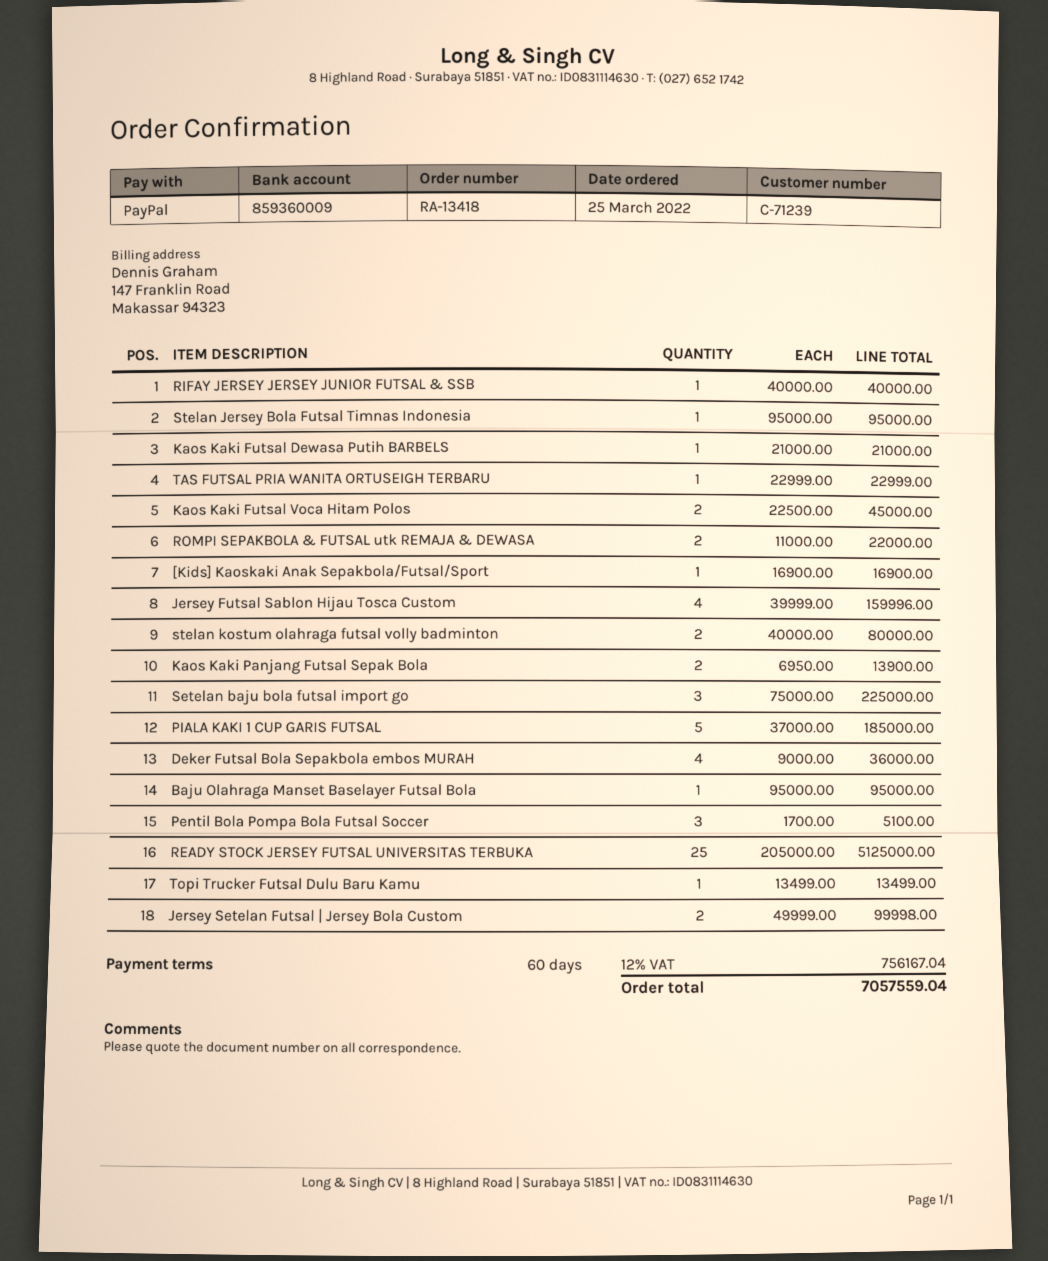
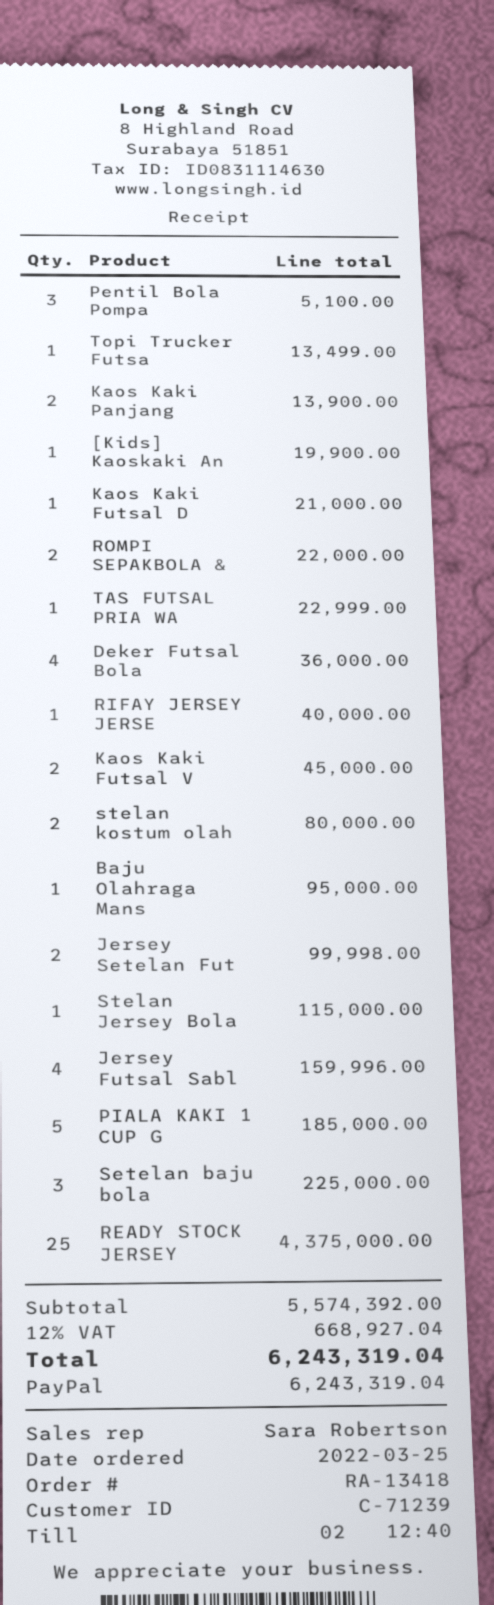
Stelan Jersey Bola Futsal Timnas Indonesia: 1 for 95000.00 -> 1 for 115000.00
[Kids] Kaoskaki Anak Sepakbola/Futsal/Sport: 1 for 16900.00 -> 1 for 19900.00
READY STOCK JERSEY FUTSAL UNIVERSITAS TERBUKA: 25 for 5125000.00 -> 25 for 4375000.00
tax: 12% = 756167.04 -> 12% = 668927.04
total: 7057559.04 -> 6243319.04

